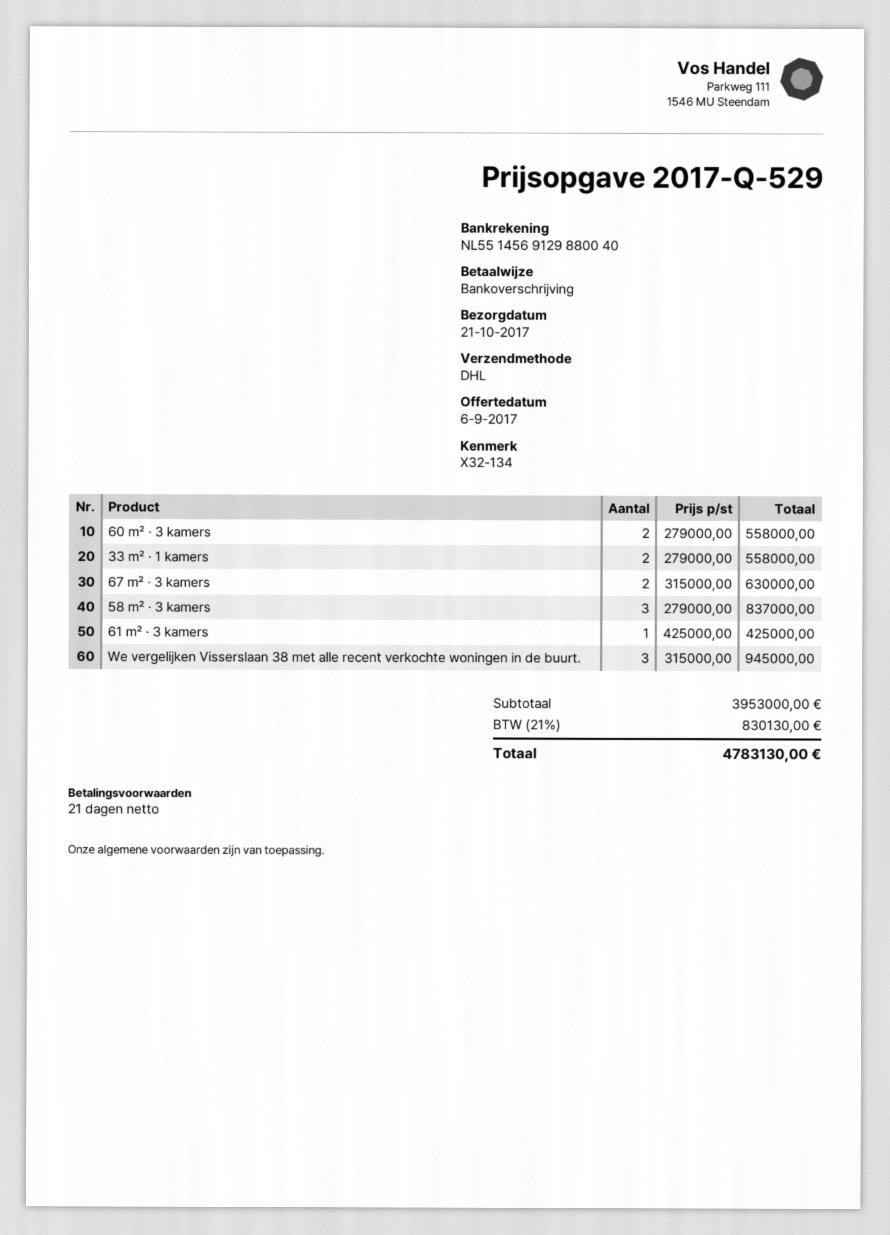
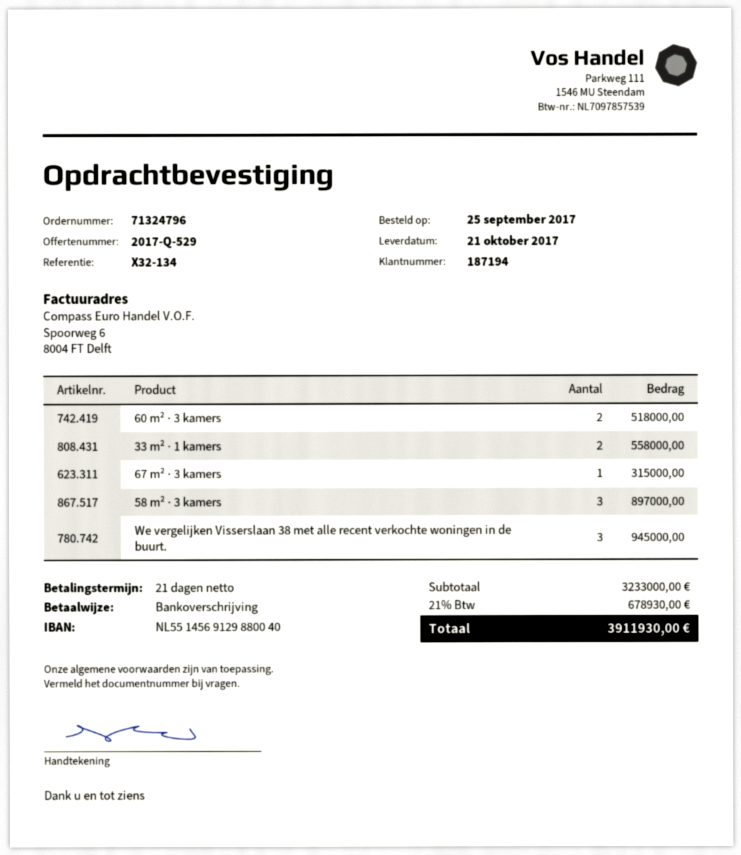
60 m² · 3 kamers: 2 for 558000.00 -> 2 for 518000.00
67 m² · 3 kamers: 2 for 630000.00 -> 1 for 315000.00
58 m² · 3 kamers: 3 for 837000.00 -> 3 for 897000.00
61 m² · 3 kamers: 1 for 425000.00 -> none
subtotal: 3953000.00 -> 3233000.00
tax: 21% = 830130.00 -> 21% = 678930.00
total: 4783130.00 -> 3911930.00

